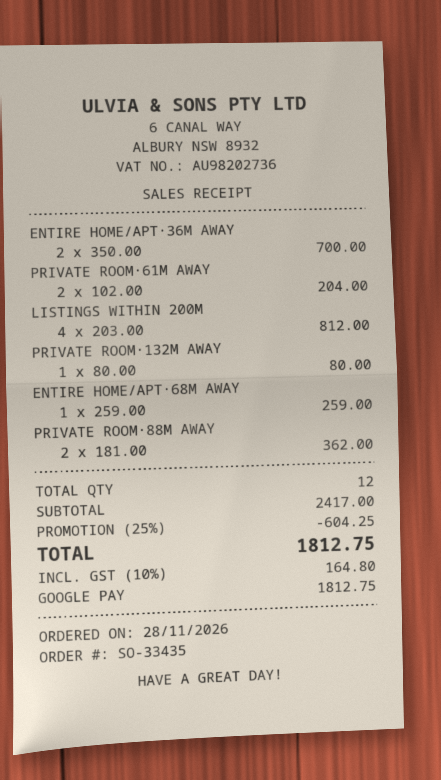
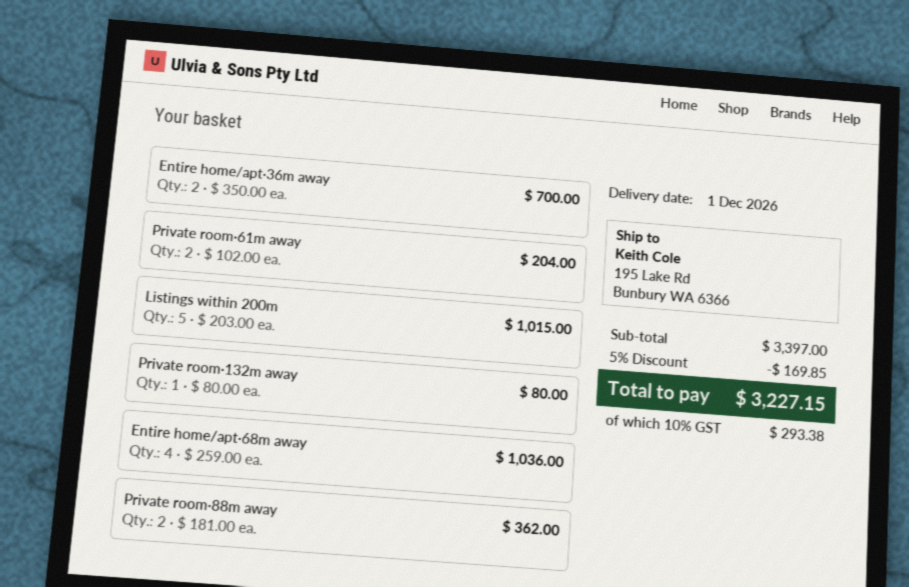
LISTINGS WITHIN 200M: 4 x 203.00 = 812.00 -> 5 x 203.00 = 1015.00
ENTIRE HOME/APT·68M AWAY: 1 x 259.00 = 259.00 -> 4 x 259.00 = 1036.00
subtotal: 2417.00 -> 3397.00
discount: 25% = 604.25 -> 5% = 169.85
tax: 10% = 164.80 -> 10% = 293.38
total: 1812.75 -> 3227.15

